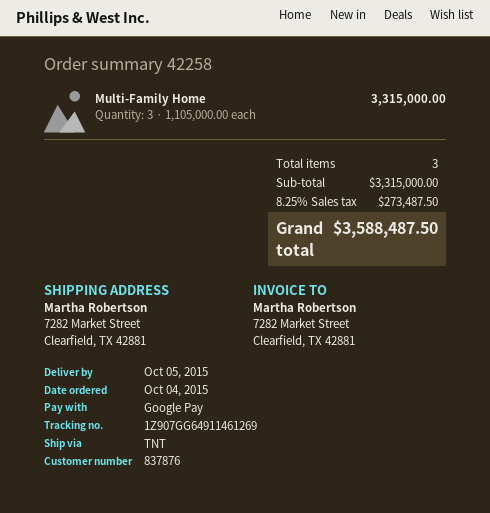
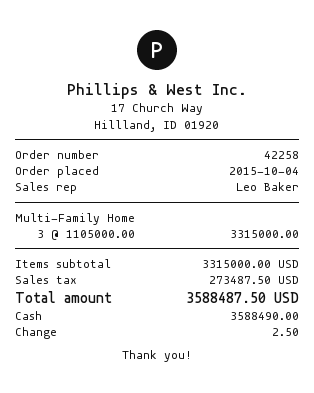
payment method: Google Pay -> cash

